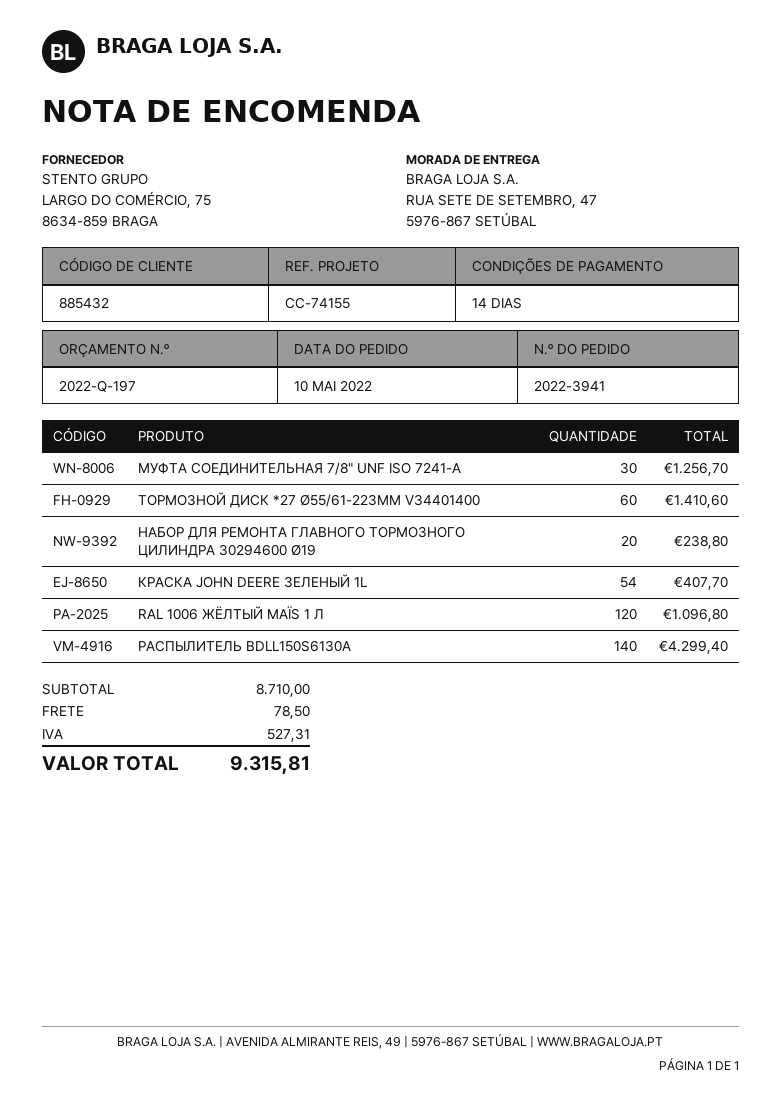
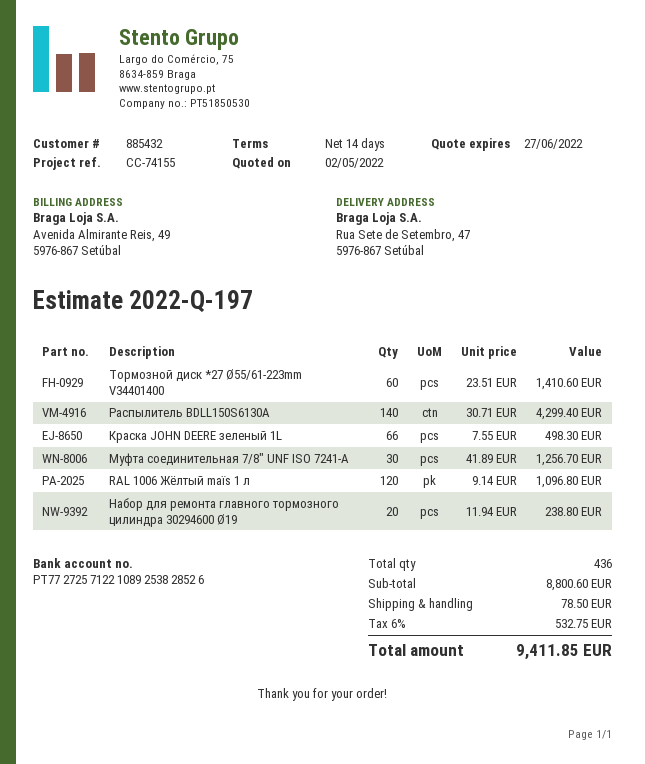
КРАСКА JOHN DEERE ЗЕЛЕНЫЙ 1L: 54 for 407.70 -> 66 for 498.30
subtotal: 8710.00 -> 8800.60
tax: 527.31 -> 532.75
total: 9315.81 -> 9411.85

